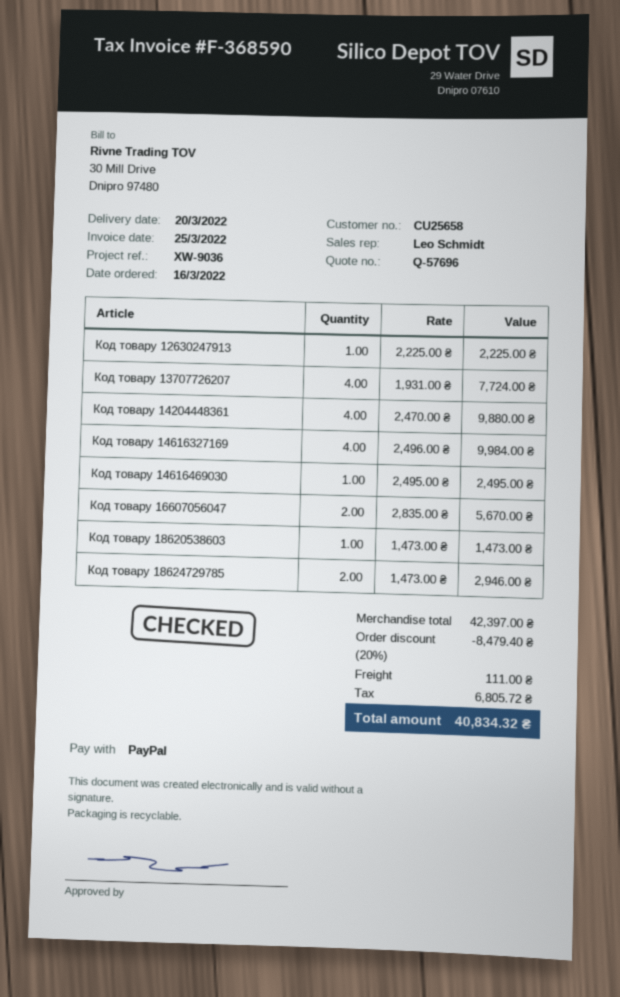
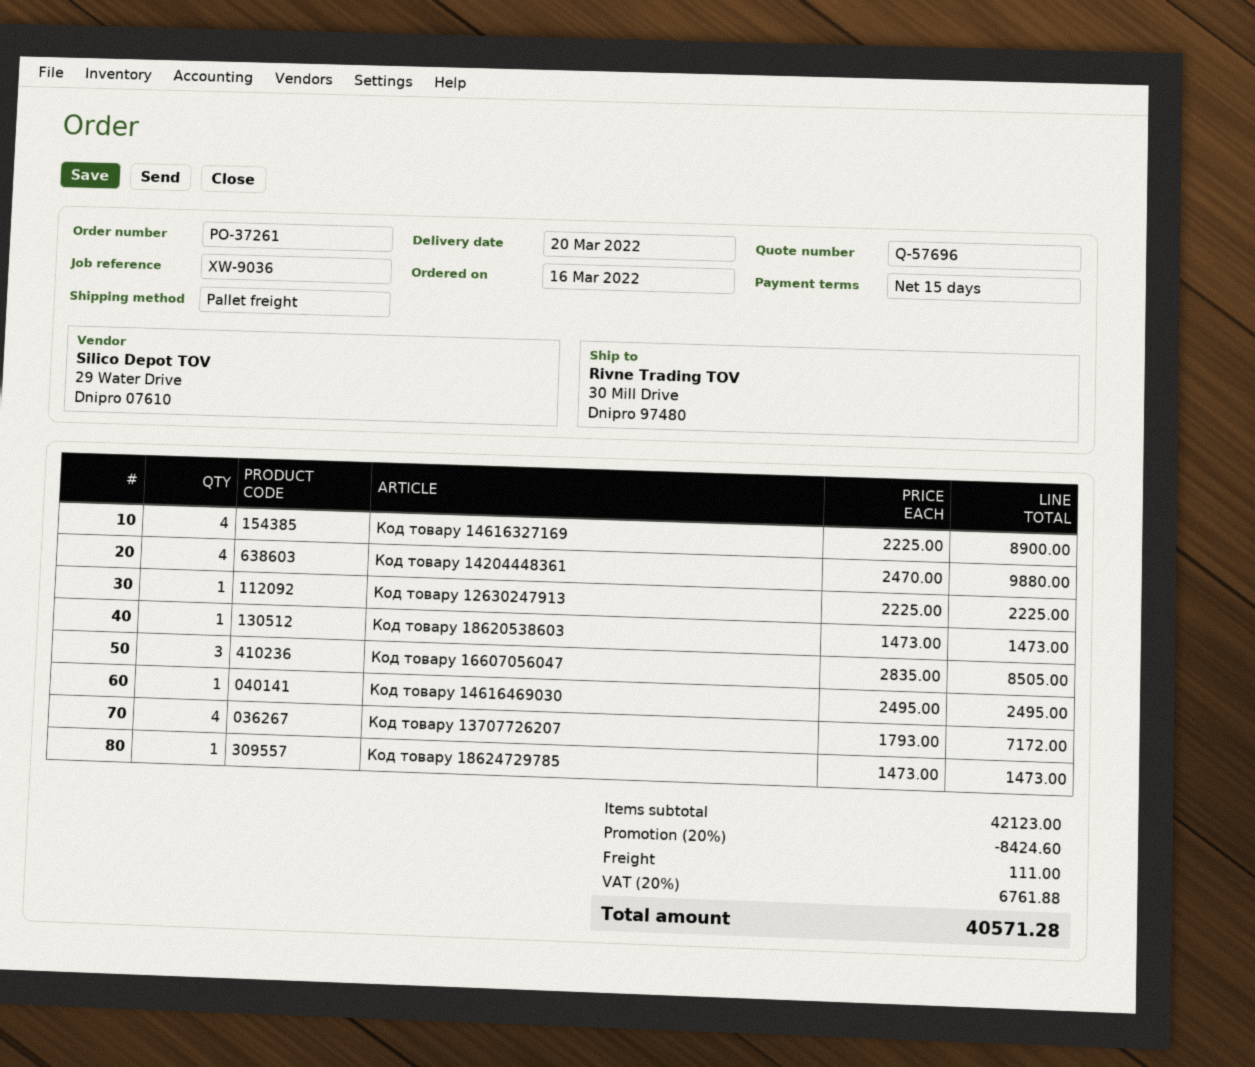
Код товару 13707726207: 4 x 1931.00 = 7724.00 -> 4 x 1793.00 = 7172.00
Код товару 14616327169: 4 x 2496.00 = 9984.00 -> 4 x 2225.00 = 8900.00
Код товару 16607056047: 2 x 2835.00 = 5670.00 -> 3 x 2835.00 = 8505.00
Код товару 18624729785: 2 x 1473.00 = 2946.00 -> 1 x 1473.00 = 1473.00
subtotal: 42397.00 -> 42123.00
discount: 20% = 8479.40 -> 20% = 8424.60
tax: 6805.72 -> 6761.88
total: 40834.32 -> 40571.28

